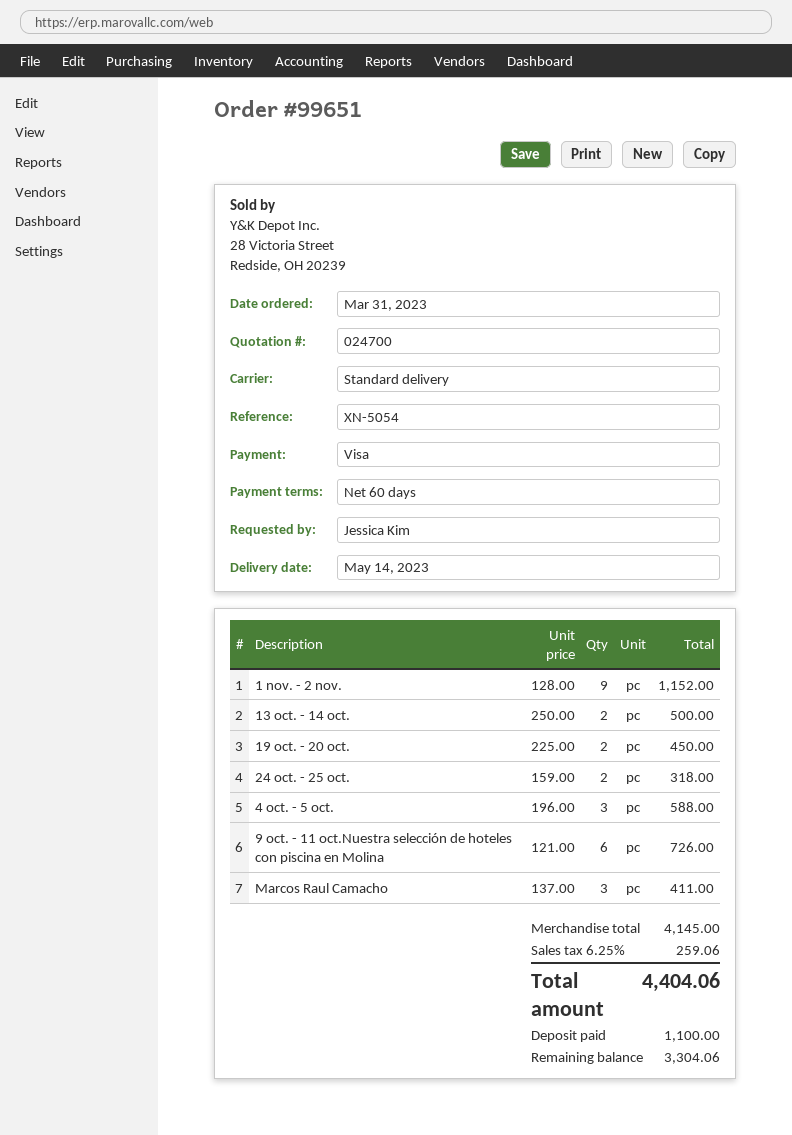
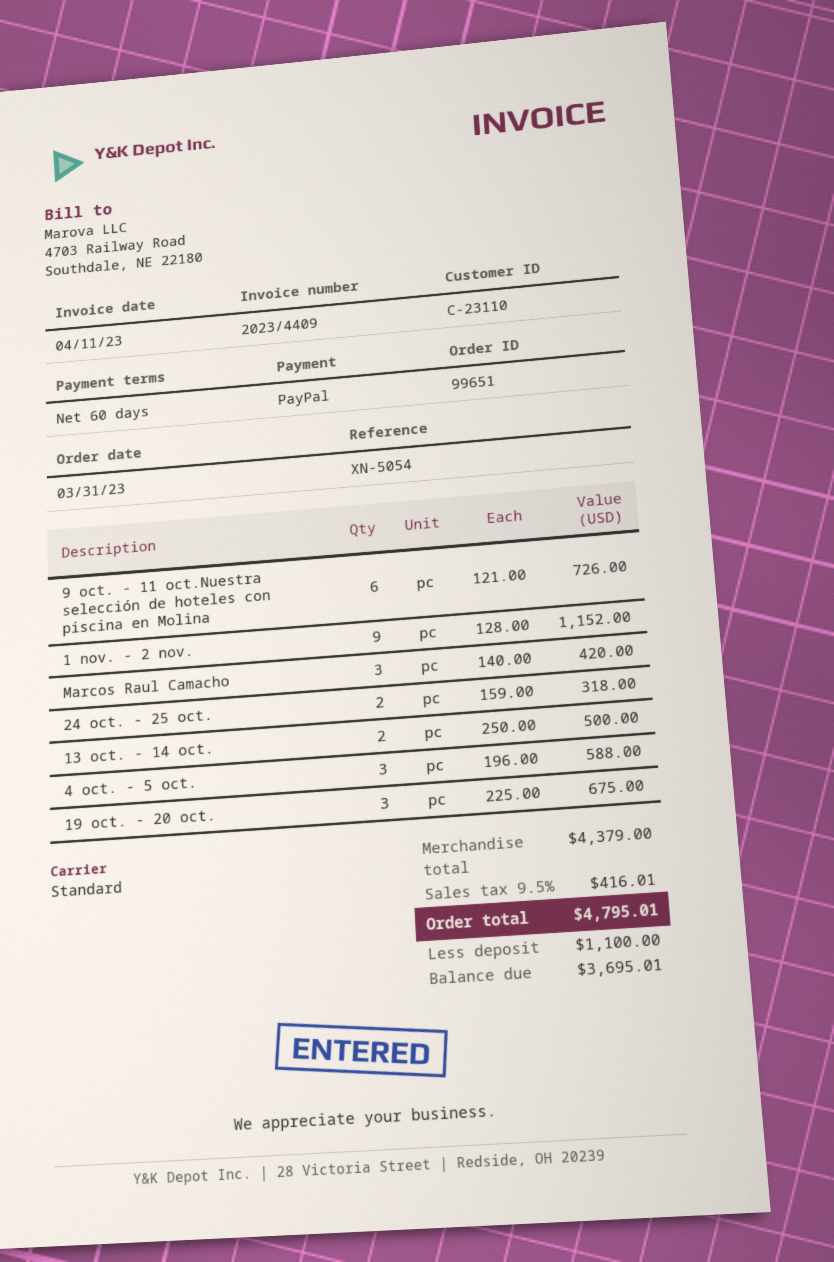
payment method: Visa -> PayPal
19 oct. - 20 oct.: 2 x 225.00 = 450.00 -> 3 x 225.00 = 675.00
Marcos Raul Camacho: 3 x 137.00 = 411.00 -> 3 x 140.00 = 420.00
subtotal: 4145.00 -> 4379.00
tax: 6.25% = 259.06 -> 9.5% = 416.01
total: 4404.06 -> 4795.01
balance: 3304.06 -> 3695.01

